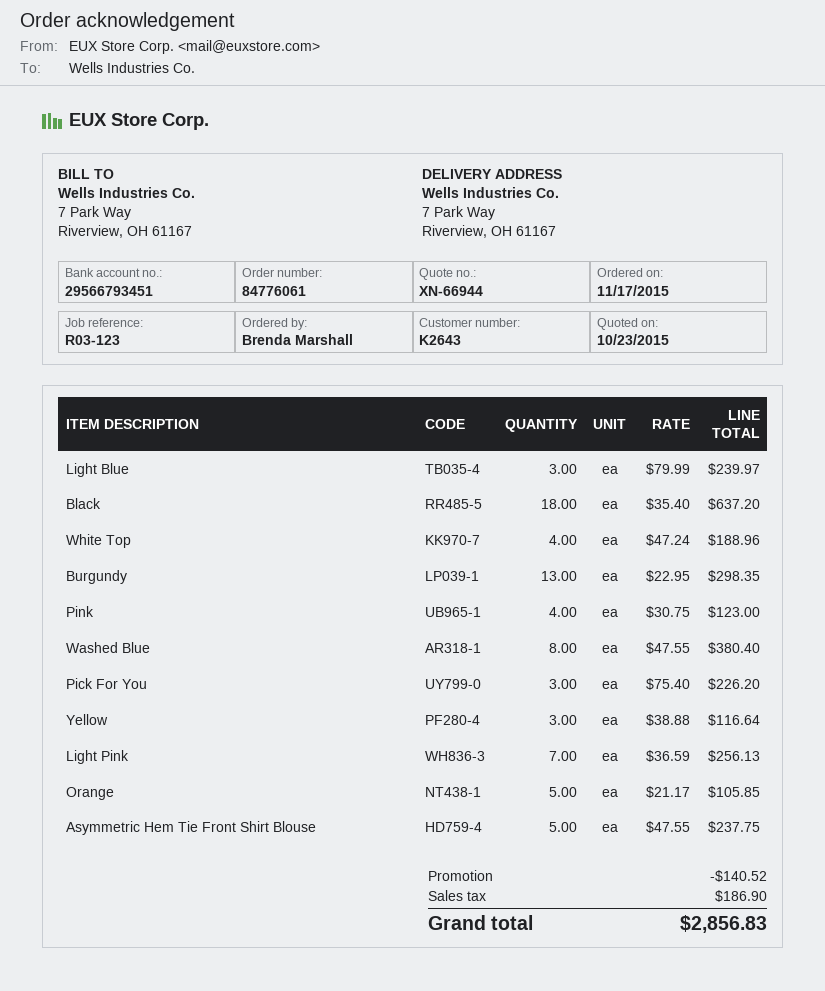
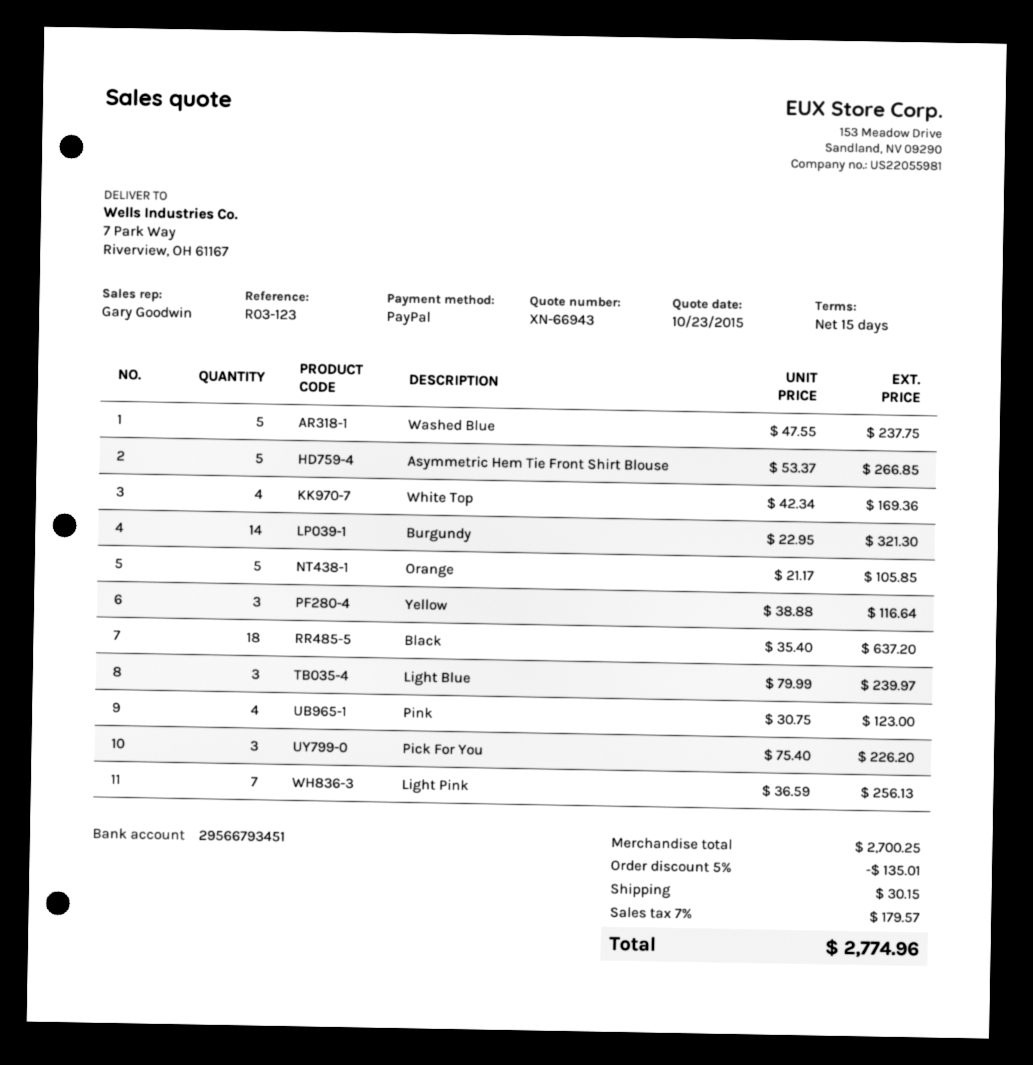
quote number: XN-66944 -> XN-66943
White Top: 4 x 47.24 = 188.96 -> 4 x 42.34 = 169.36
Burgundy: 13 x 22.95 = 298.35 -> 14 x 22.95 = 321.30
Washed Blue: 8 x 47.55 = 380.40 -> 5 x 47.55 = 237.75
Asymmetric Hem Tie Front Shirt Blouse: 5 x 47.55 = 237.75 -> 5 x 53.37 = 266.85
discount: 140.52 -> 135.01
shipping: none -> 30.15
tax: 186.90 -> 179.57
total: 2856.83 -> 2774.96

